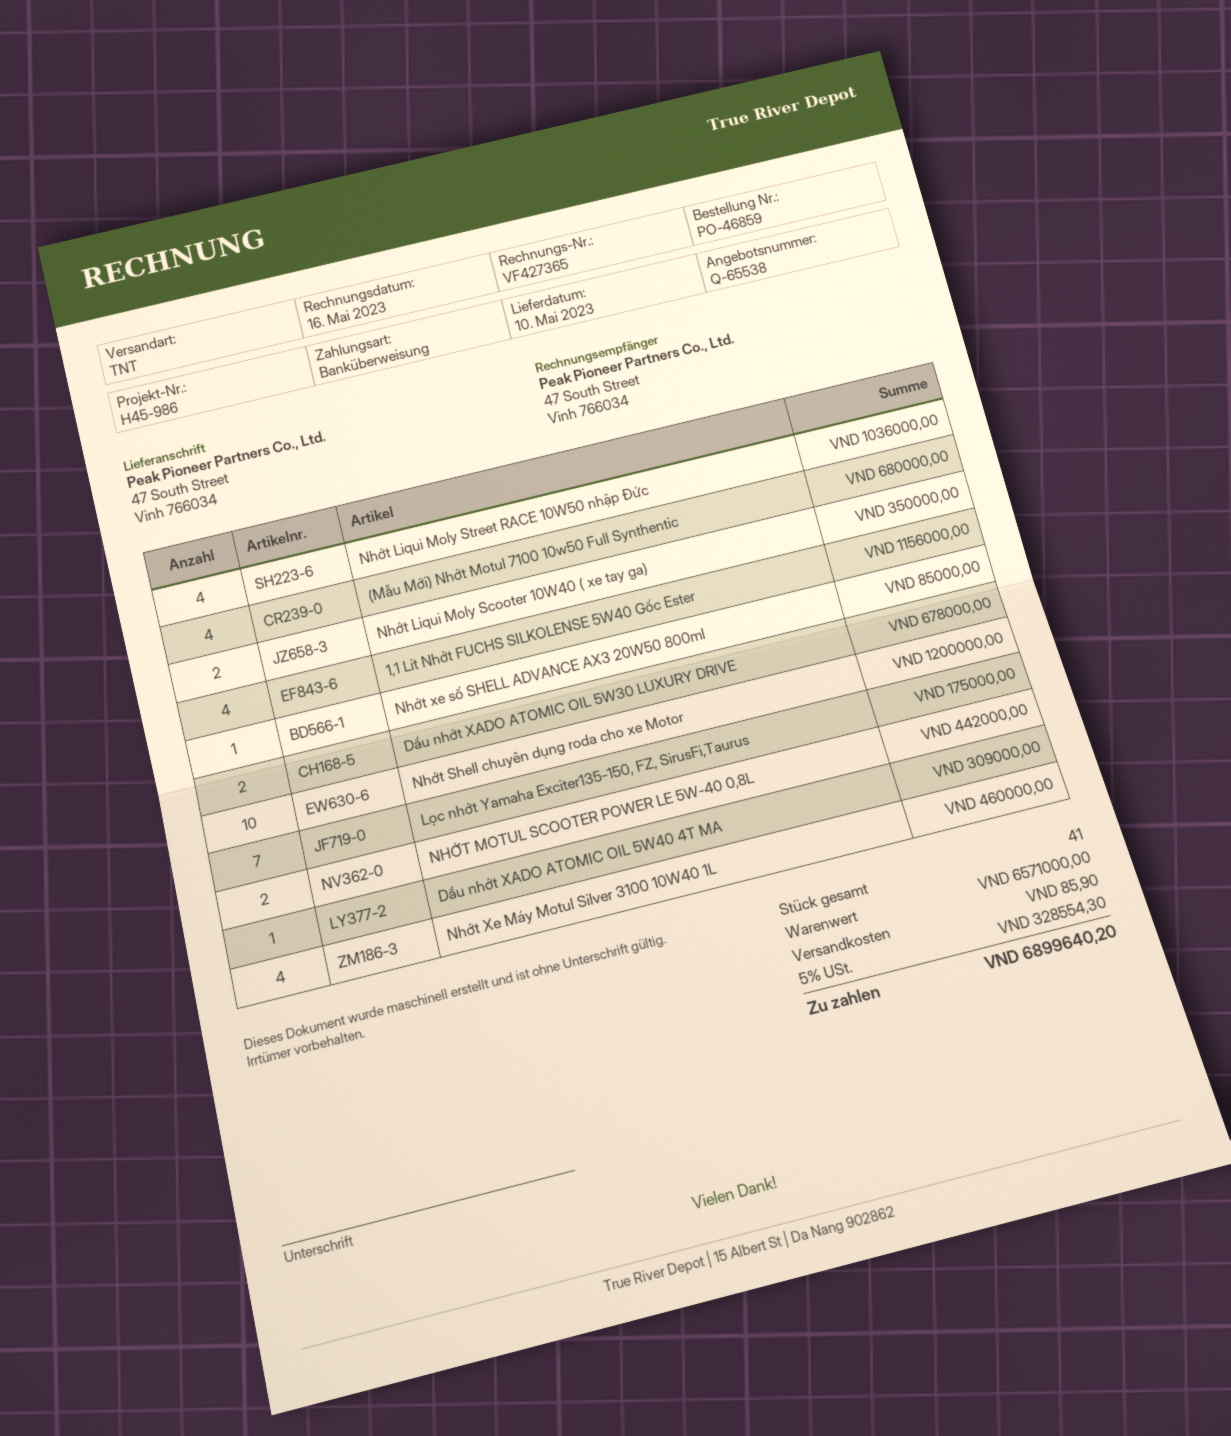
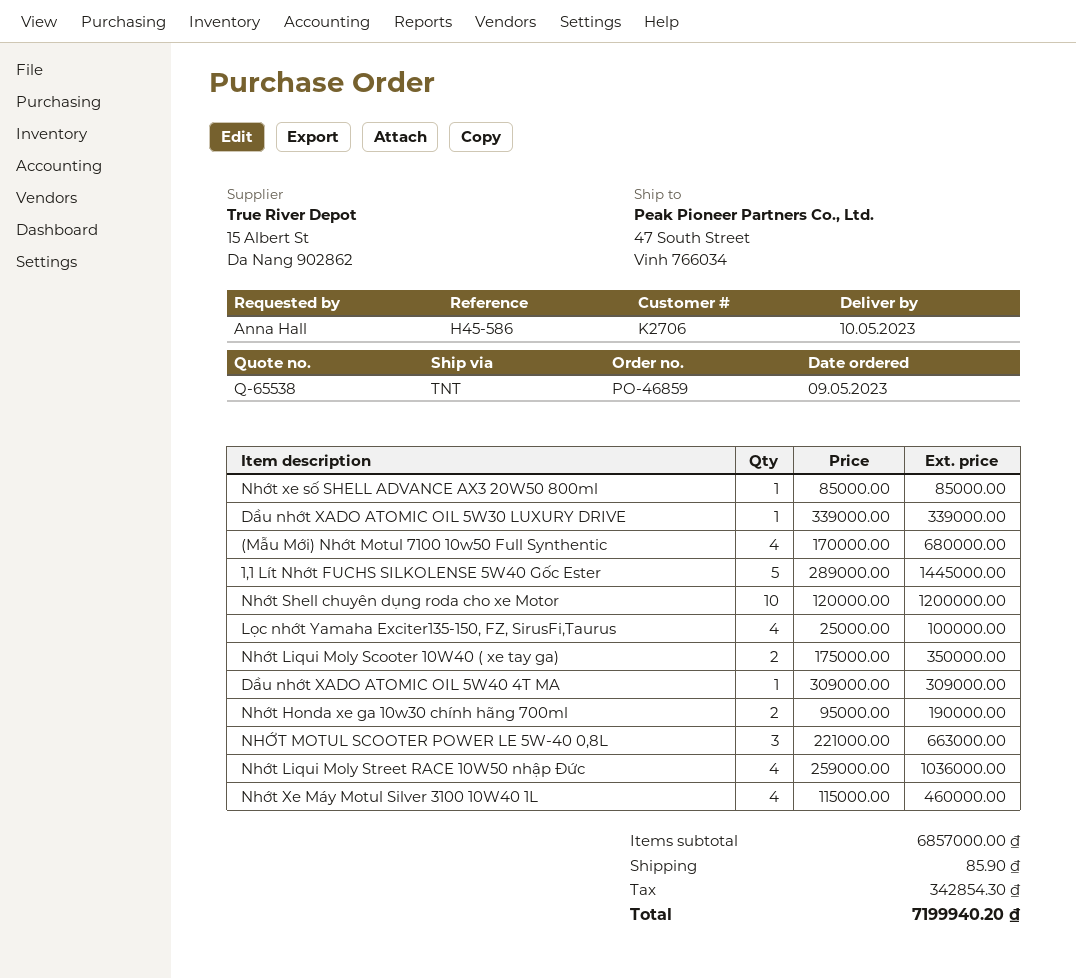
reference: H45-986 -> H45-586
1,1 Lít Nhớt FUCHS SILKOLENSE 5W40 Gốc Ester: 4 for 1156000.00 -> 5 for 1445000.00
Dầu nhớt XADO ATOMIC OIL 5W30 LUXURY DRIVE: 2 for 678000.00 -> 1 for 339000.00
Lọc nhớt Yamaha Exciter135-150, FZ, SirusFi,Taurus: 7 for 175000.00 -> 4 for 100000.00
NHỚT MOTUL SCOOTER POWER LE 5W-40 0,8L: 2 for 442000.00 -> 3 for 663000.00
Nhớt Honda xe ga 10w30 chính hãng 700ml: none -> 2 for 190000.00
subtotal: 6571000.00 -> 6857000.00
tax: 328554.30 -> 342854.30
total: 6899640.20 -> 7199940.20

